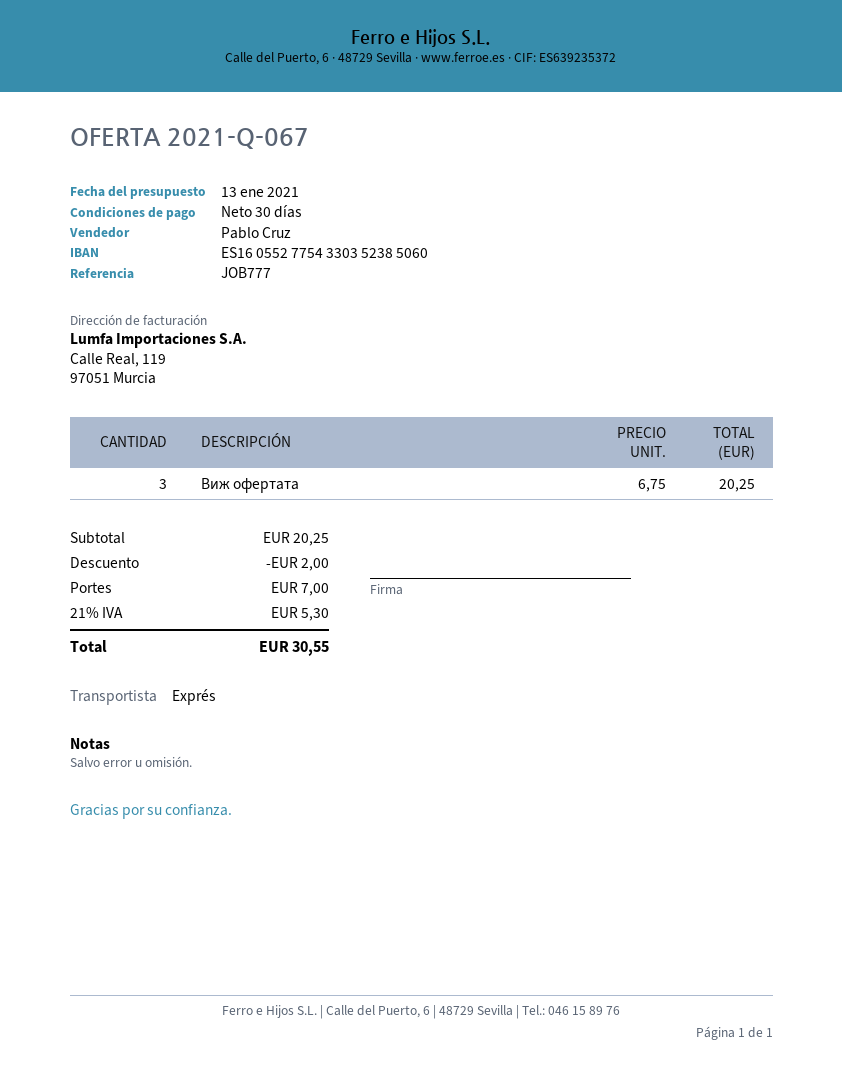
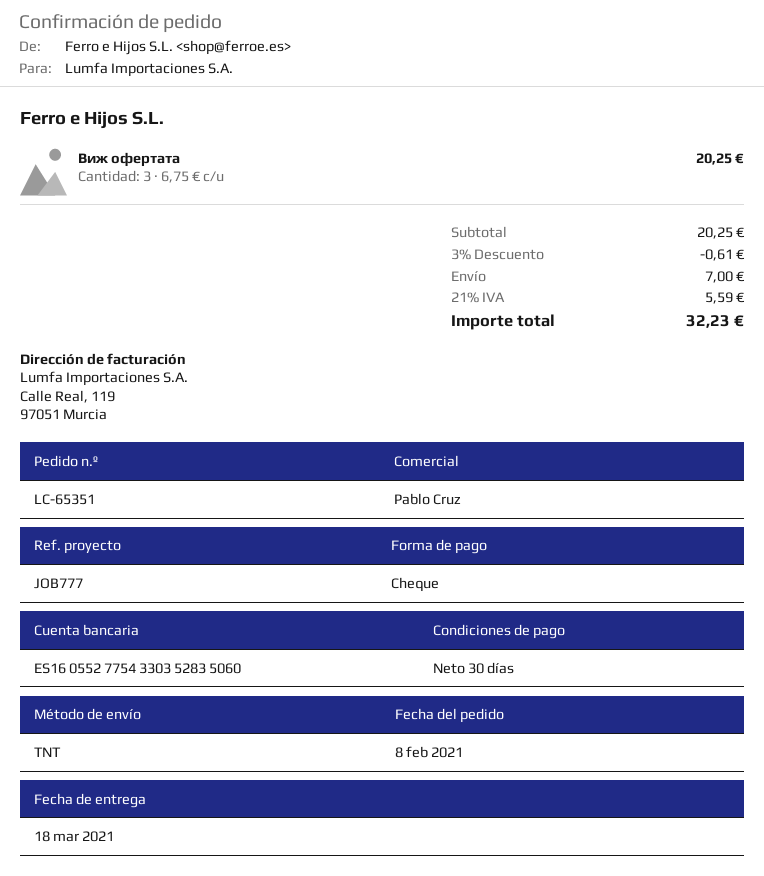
bank account: ES1605527754330352385060 -> ES1605527754330352835060
shipping method: express -> TNT
discount: 2.00 -> 0.61
tax: 21% = 5.30 -> 21% = 5.59
total: 30.55 -> 32.23

